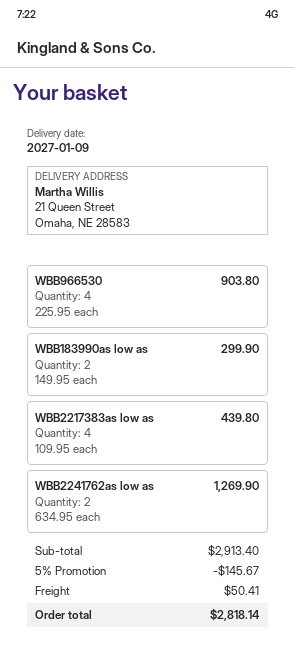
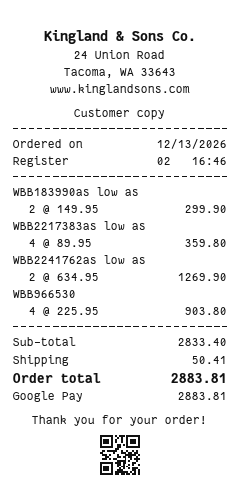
WBB2217383as low as: 4 x 109.95 = 439.80 -> 4 x 89.95 = 359.80
subtotal: 2913.40 -> 2833.40
discount: 5% = 145.67 -> none
total: 2818.14 -> 2883.81

